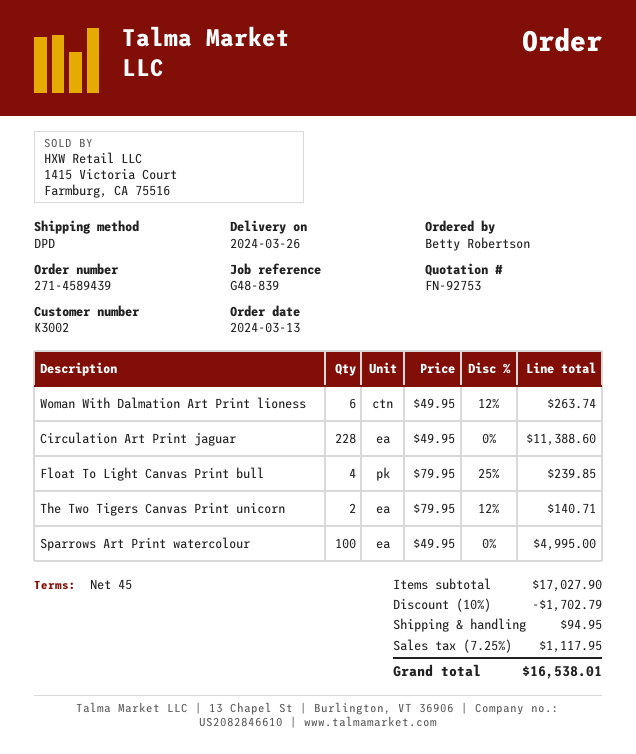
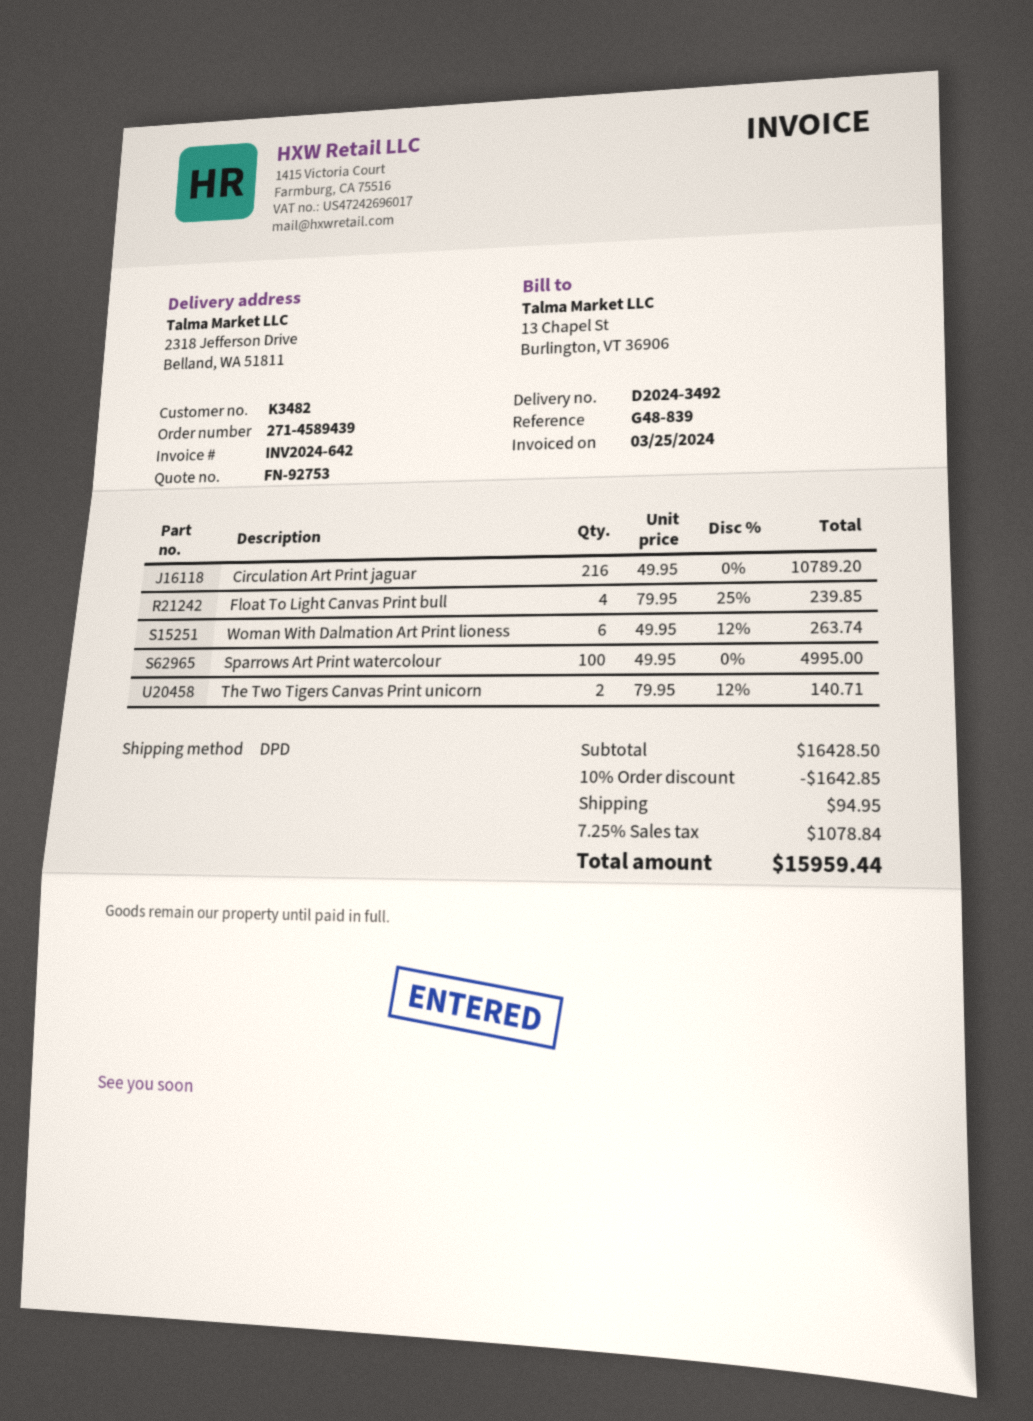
customer number: K3002 -> K3482
Circulation Art Print jaguar: 228 x 49.95 = 11388.60 -> 216 x 49.95 = 10789.20
subtotal: 17027.90 -> 16428.50
discount: 10% = 1702.79 -> 10% = 1642.85
tax: 7.25% = 1117.95 -> 7.25% = 1078.84
total: 16538.01 -> 15959.44

